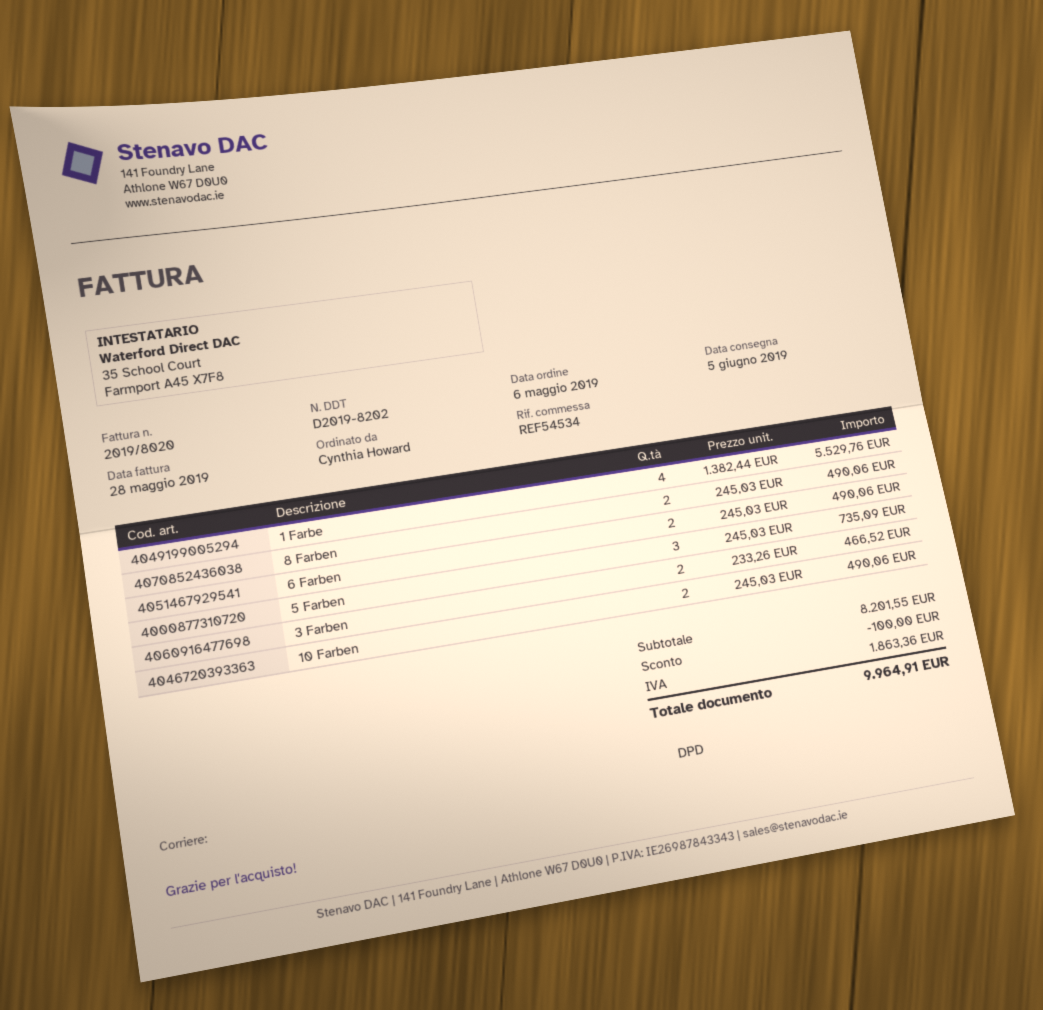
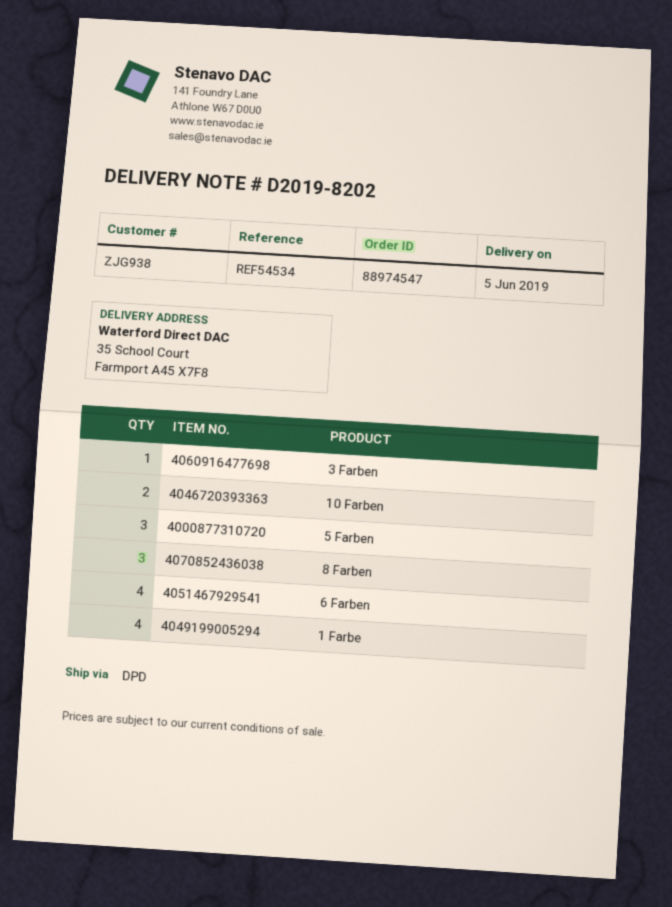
8 Farben: 2 -> 3
6 Farben: 2 -> 4
3 Farben: 2 -> 1

